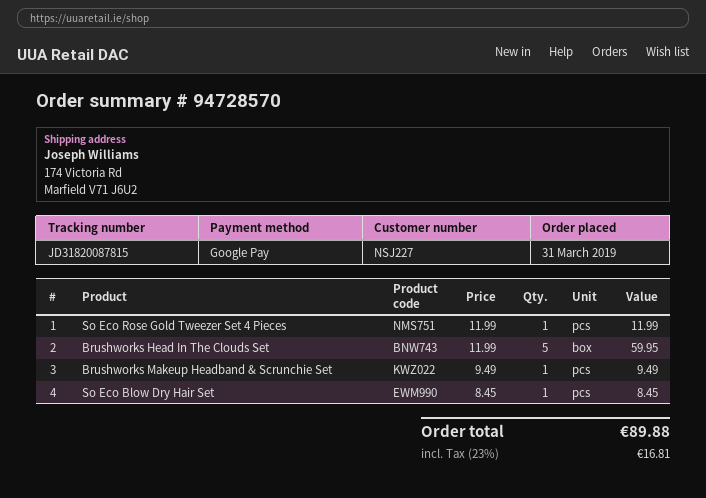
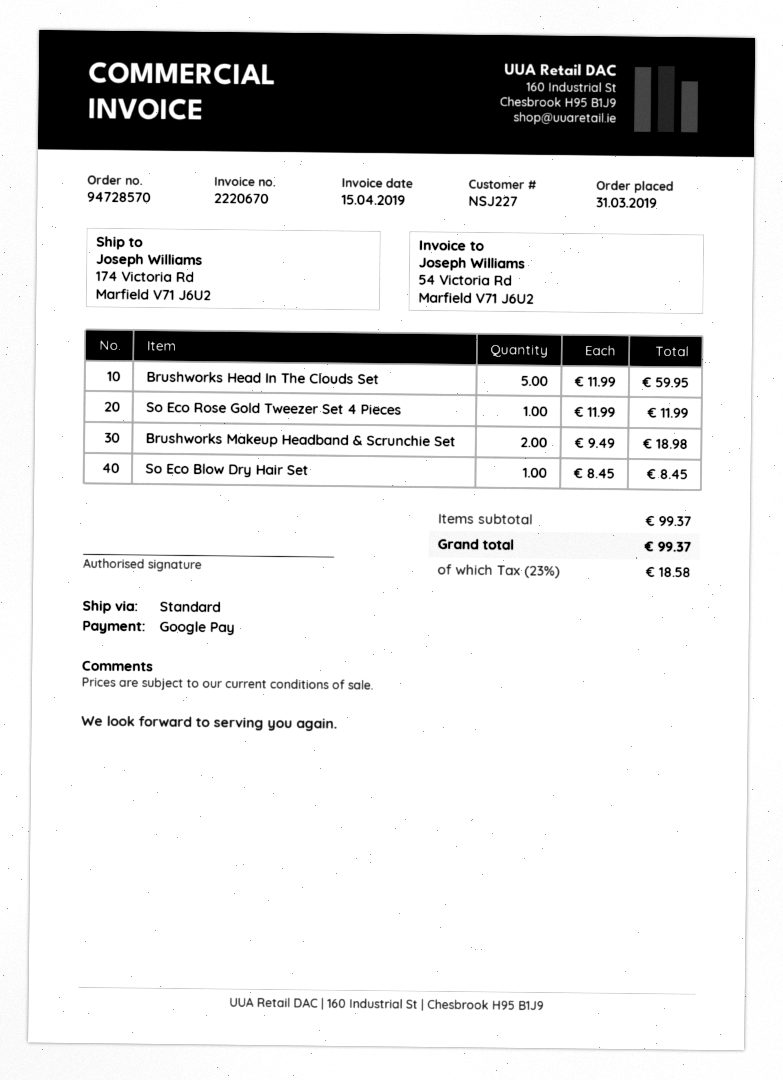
Brushworks Makeup Headband & Scrunchie Set: 1 x 9.49 = 9.49 -> 2 x 9.49 = 18.98
tax: 23% = 16.81 -> 23% = 18.58
total: 89.88 -> 99.37

